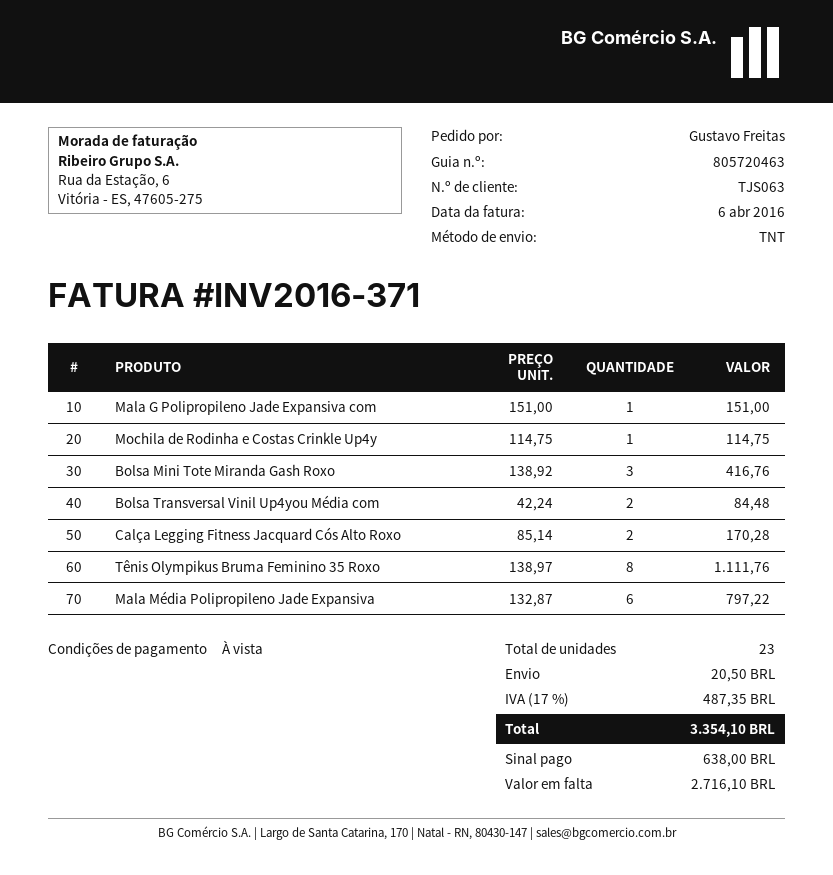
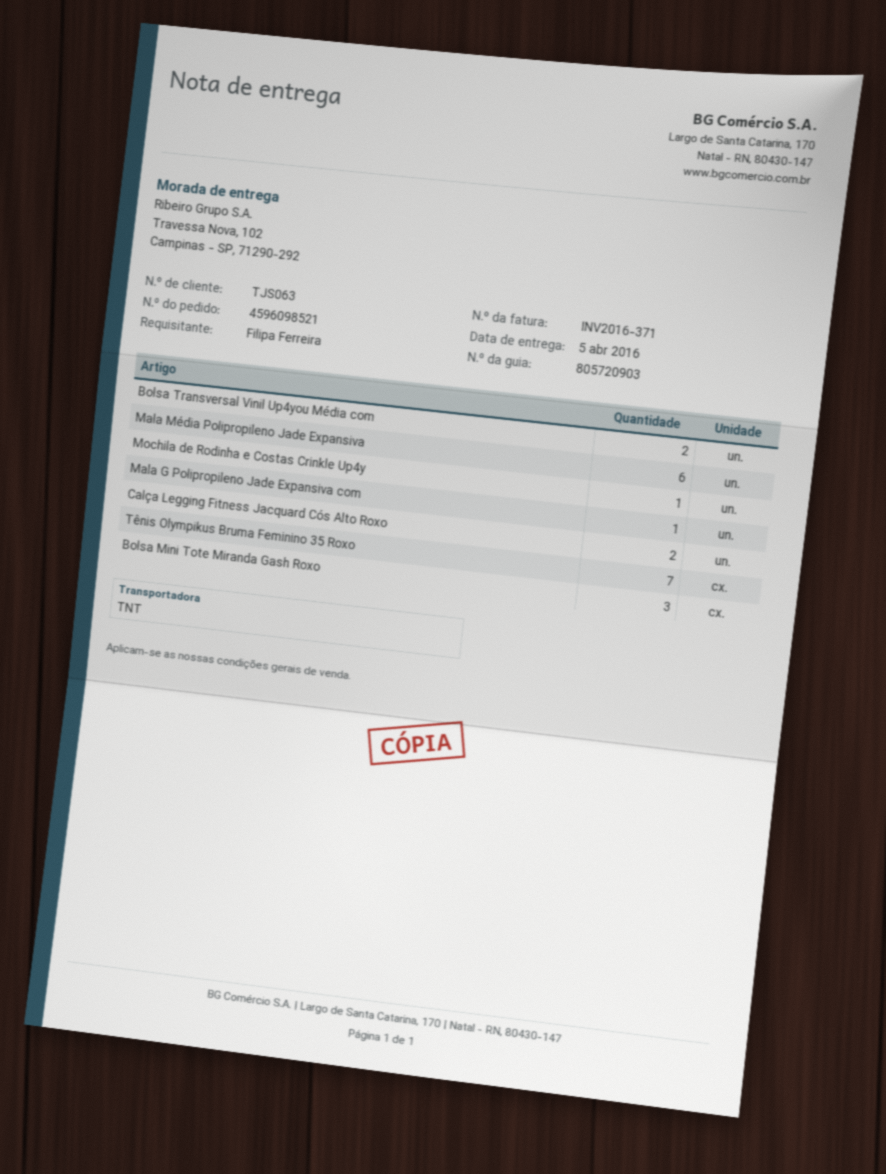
delivery note number: 805720463 -> 805720903
ordered by: Gustavo Freitas -> Filipa Ferreira
Tênis Olympikus Bruma Feminino 35 Roxo: 8 -> 7

